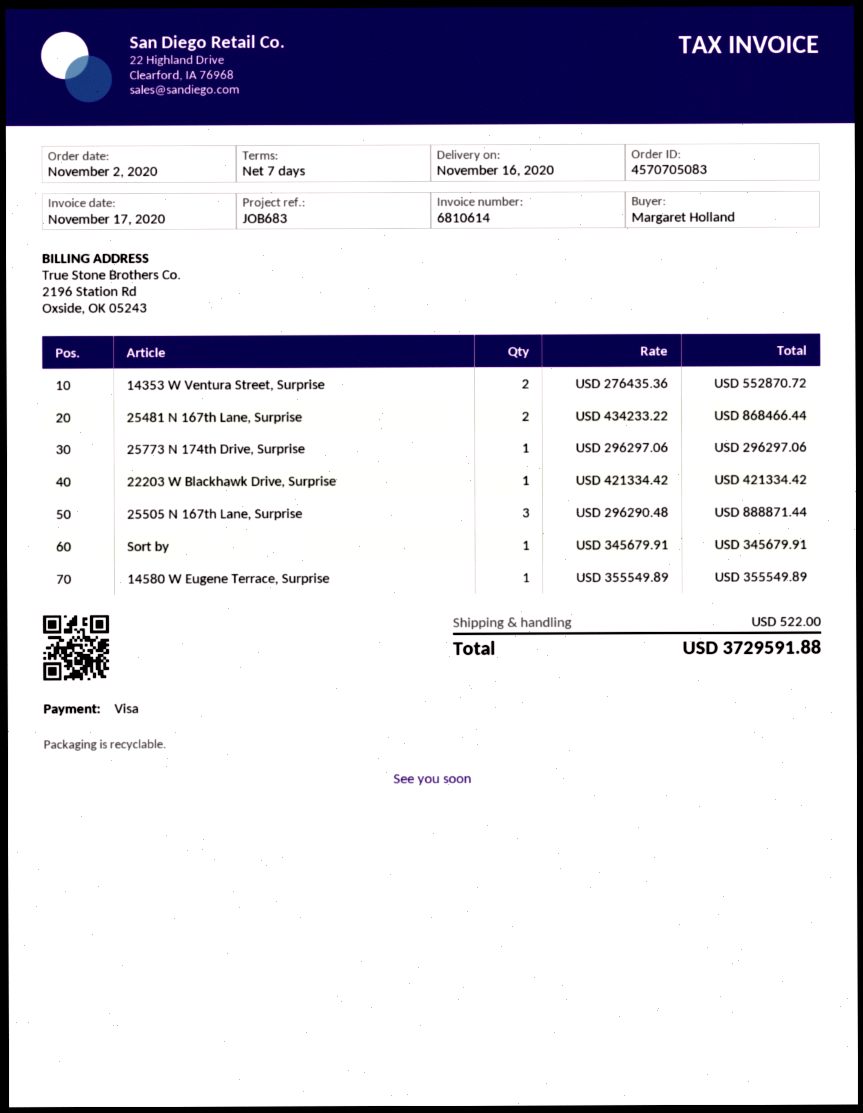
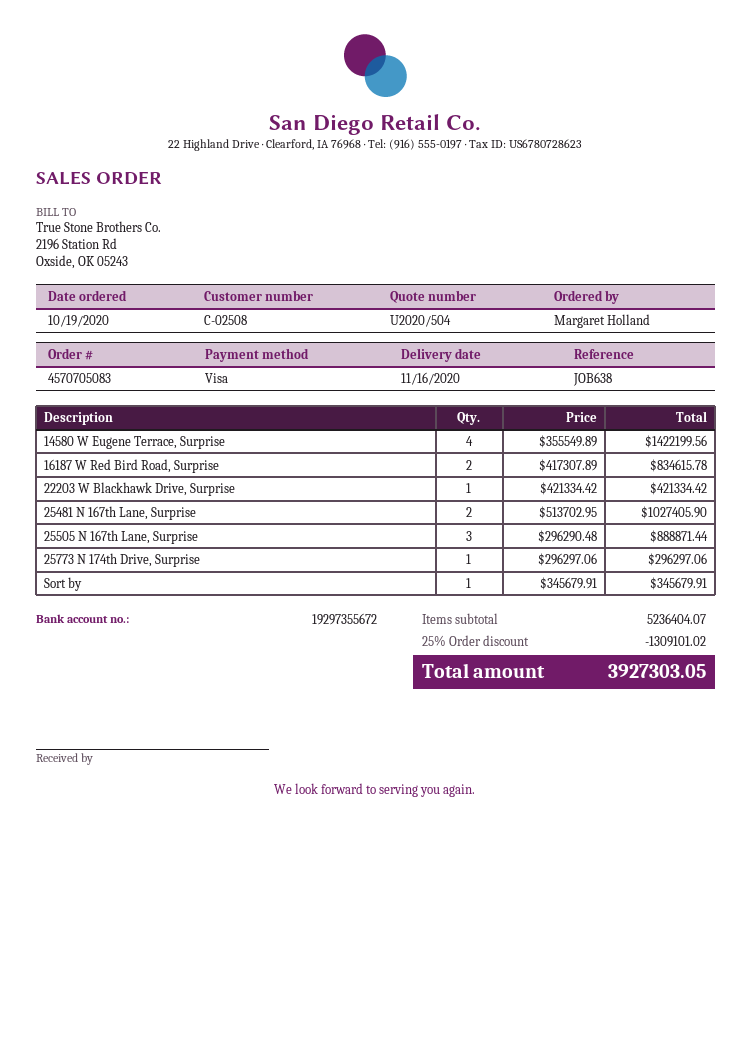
order date: 2020-11-02 -> 2020-10-19
reference: JOB683 -> JOB638
14353 W Ventura Street, Surprise: 2 x 276435.36 = 552870.72 -> none
25481 N 167th Lane, Surprise: 2 x 434233.22 = 868466.44 -> 2 x 513702.95 = 1027405.90
14580 W Eugene Terrace, Surprise: 1 x 355549.89 = 355549.89 -> 4 x 355549.89 = 1422199.56
16187 W Red Bird Road, Surprise: none -> 2 x 417307.89 = 834615.78
discount: none -> 25% = 1309101.02
shipping: 522.00 -> none
total: 3729591.88 -> 3927303.05

